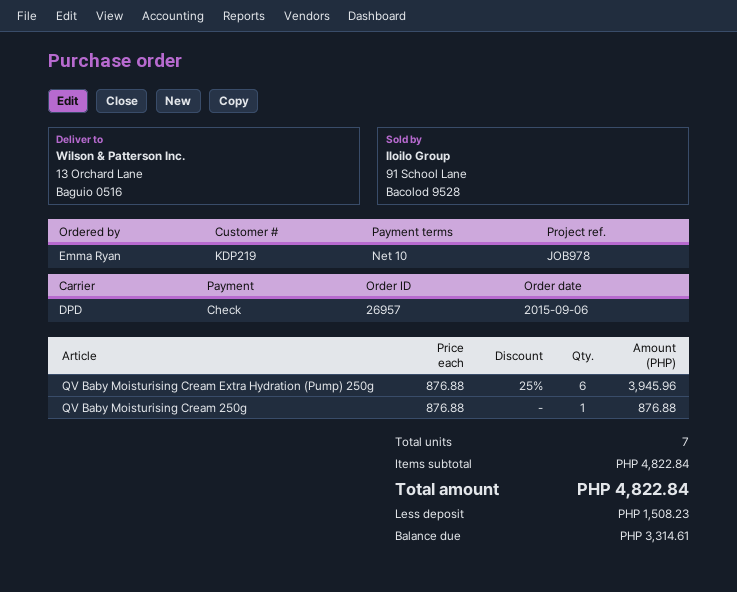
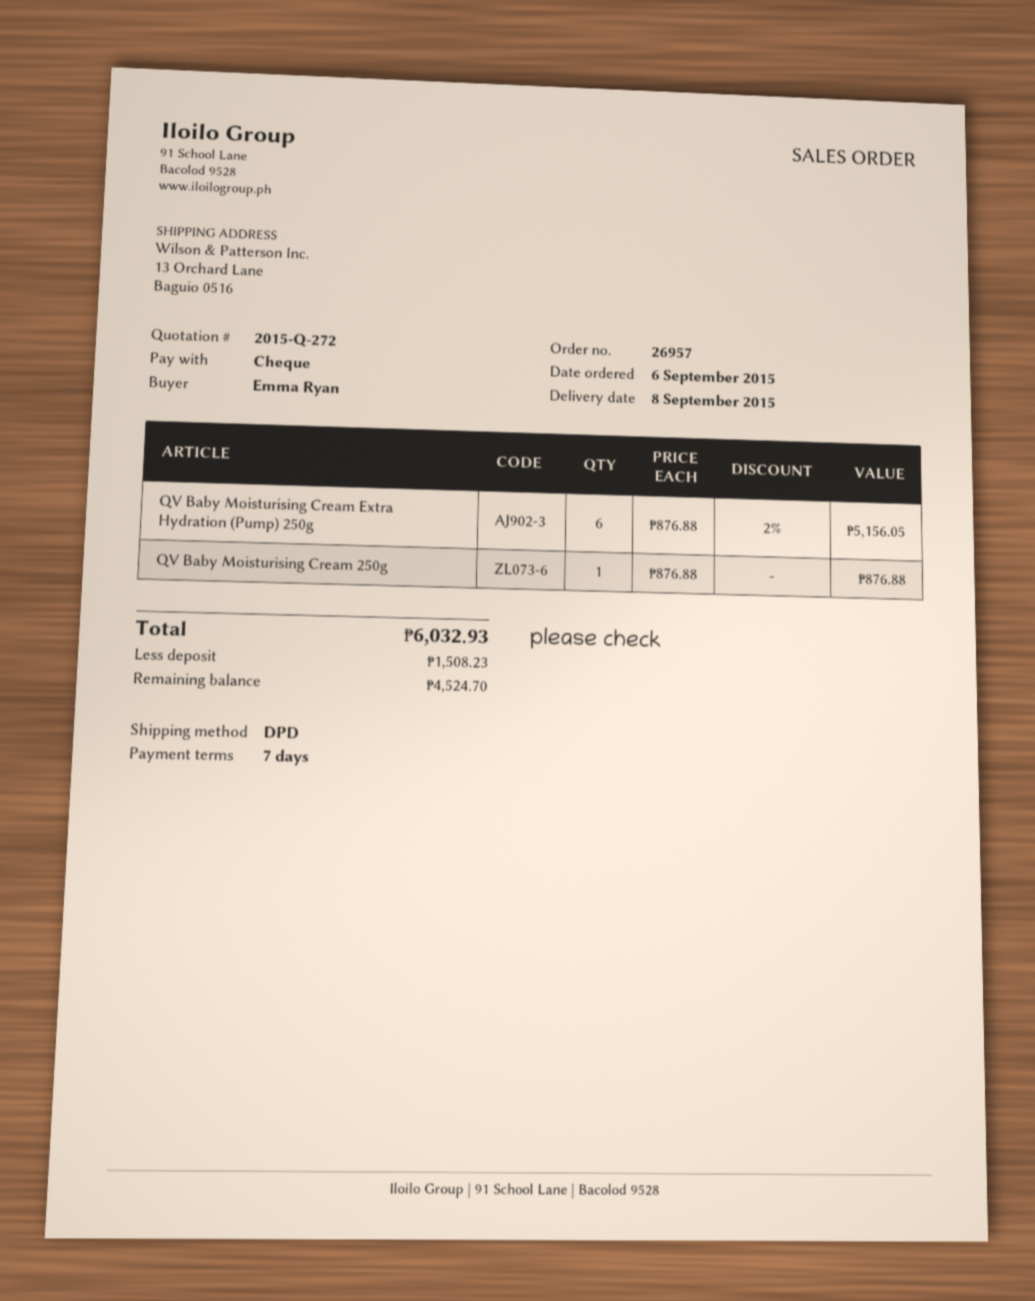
payment terms: 10 days -> 7 days
QV Baby Moisturising Cream Extra Hydration (Pump) 250g: 6 x 876.88 - 25% = 3945.96 -> 6 x 876.88 - 2% = 5156.05
total: 4822.84 -> 6032.93
balance: 3314.61 -> 4524.70

